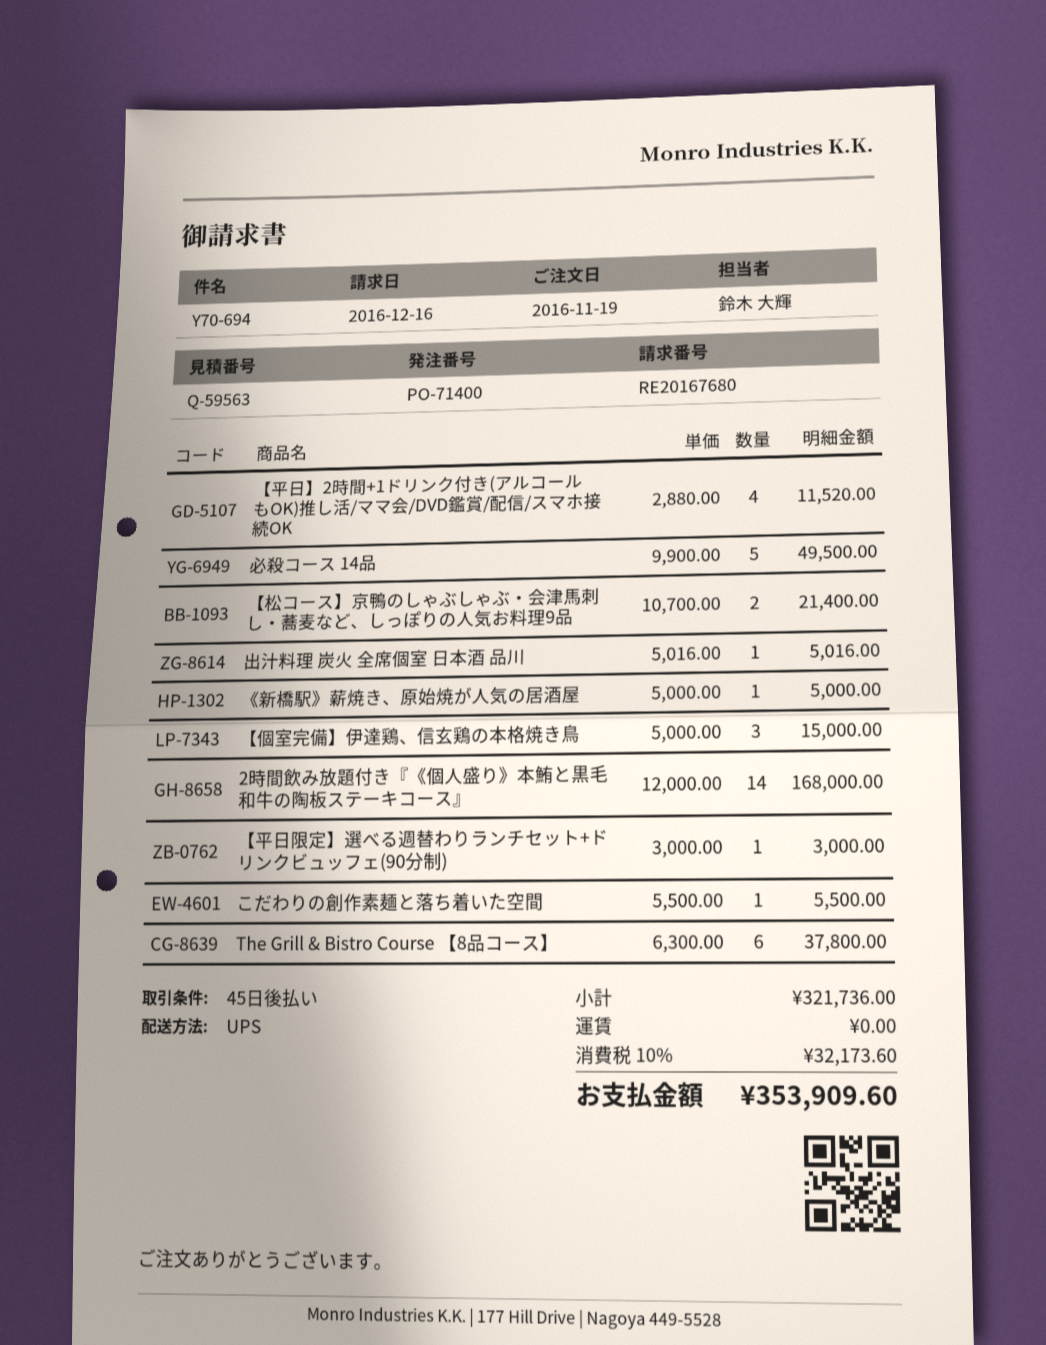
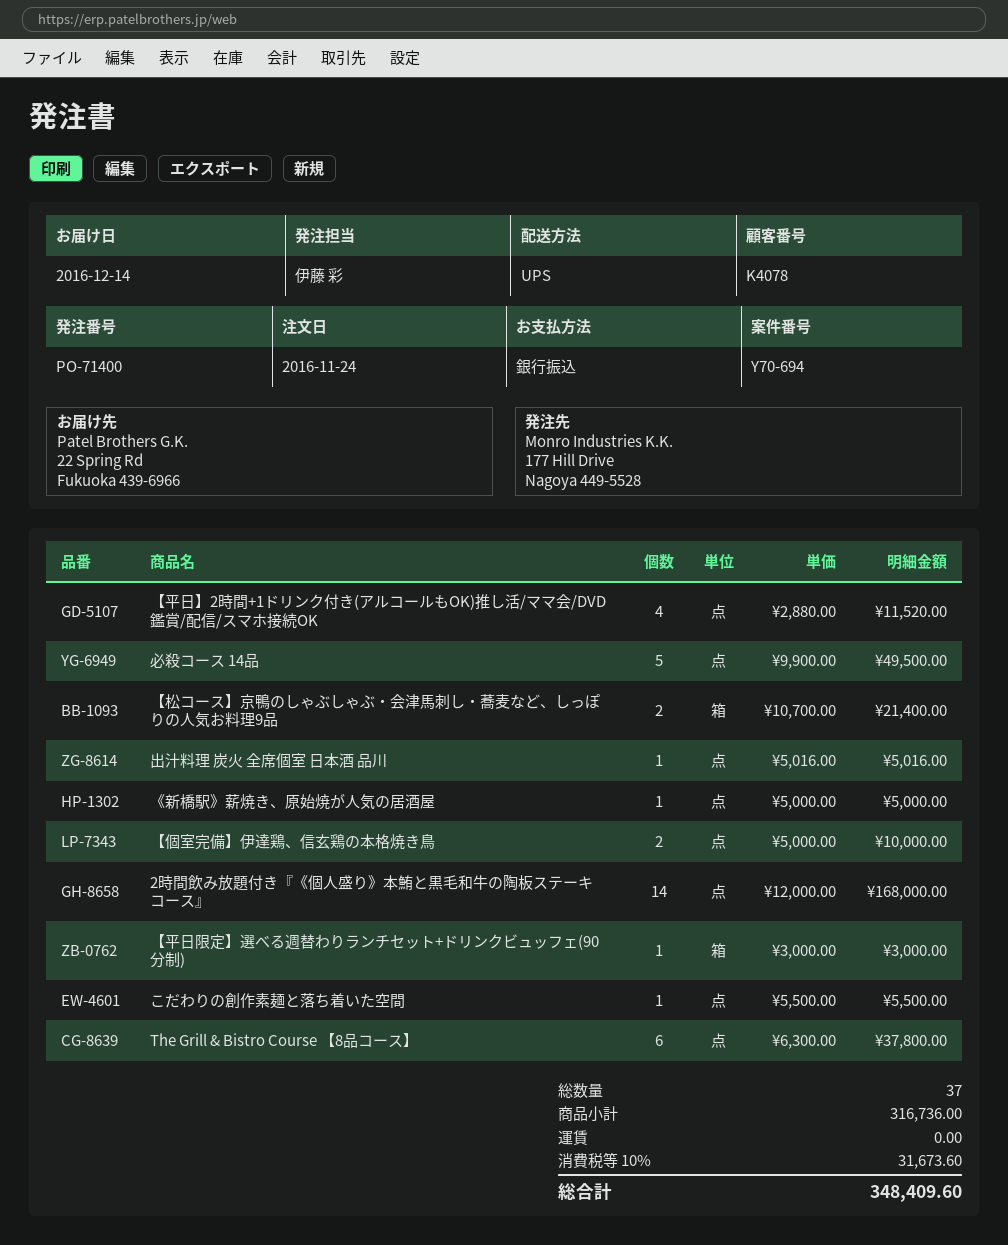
order date: 2016-11-19 -> 2016-11-24
【個室完備】伊達鶏、信玄鶏の本格焼き鳥: 3 x 5000.00 = 15000.00 -> 2 x 5000.00 = 10000.00
subtotal: 321736.00 -> 316736.00
tax: 10% = 32173.60 -> 10% = 31673.60
total: 353909.60 -> 348409.60

